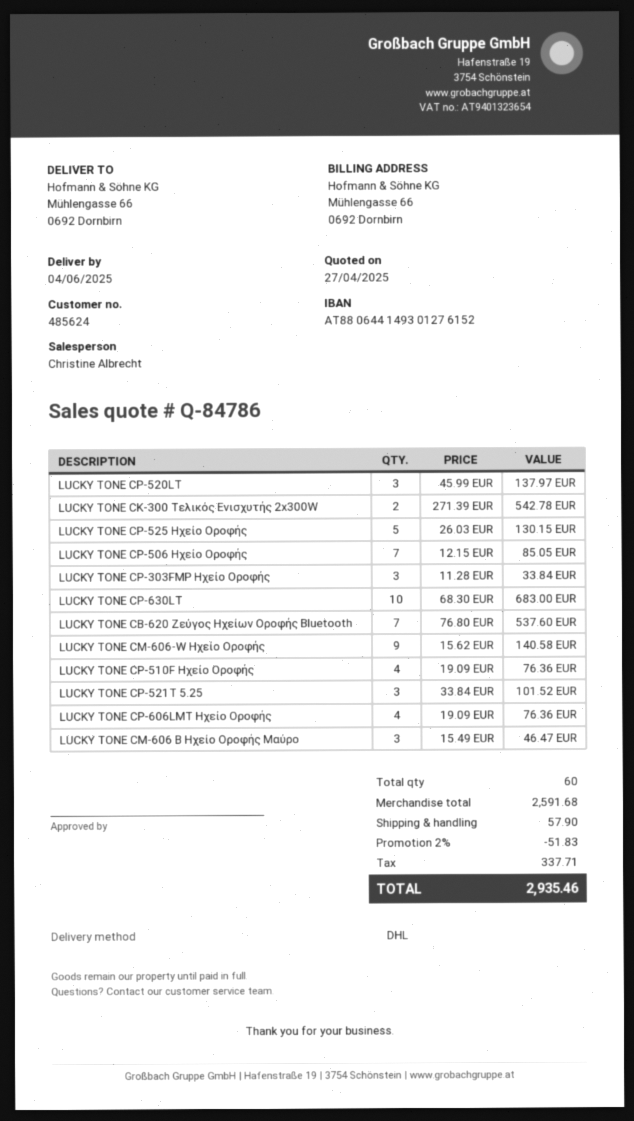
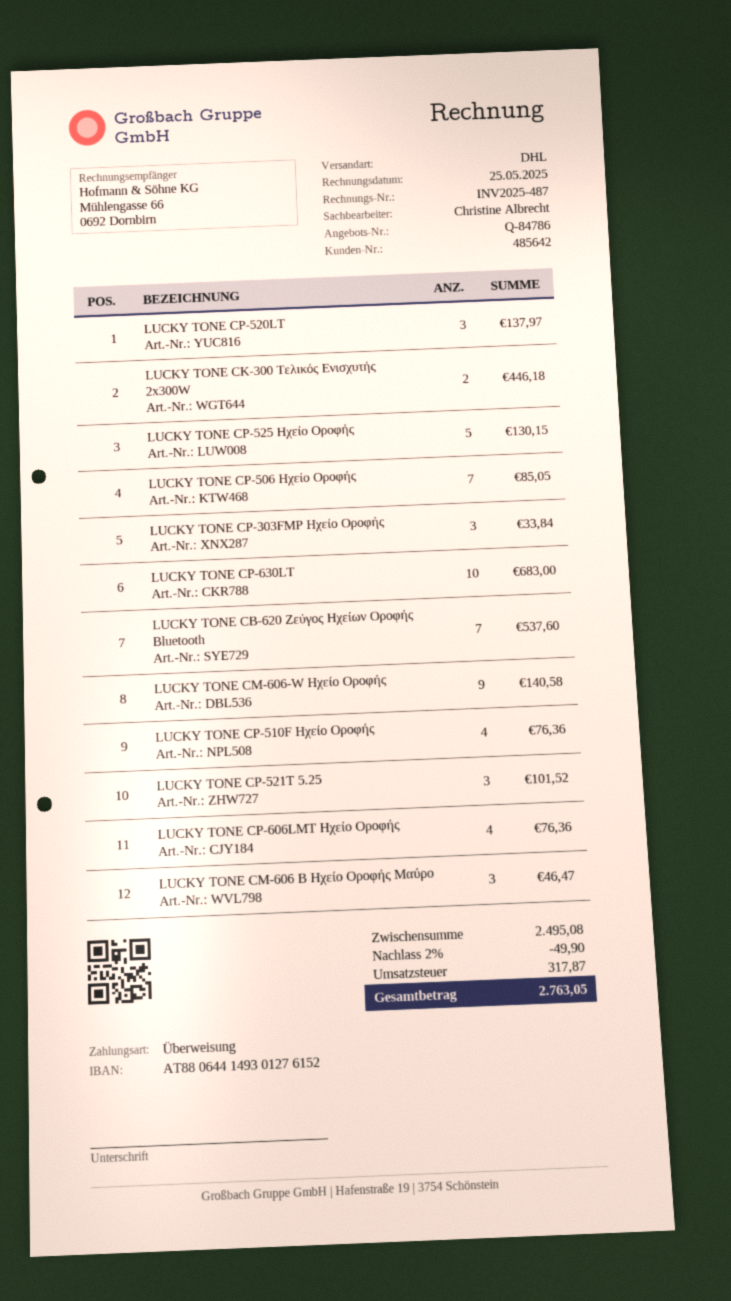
customer number: 485624 -> 485642
LUCKY TONE CK-300 Τελικός Ενισχυτής 2x300W: 2 for 542.78 -> 2 for 446.18
subtotal: 2591.68 -> 2495.08
discount: 2% = 51.83 -> 2% = 49.90
shipping: 57.90 -> none
tax: 337.71 -> 317.87
total: 2935.46 -> 2763.05

